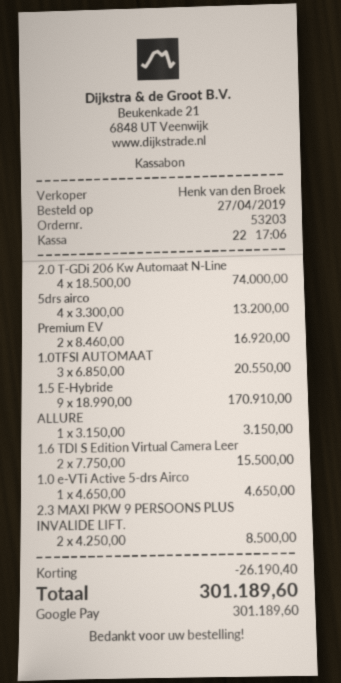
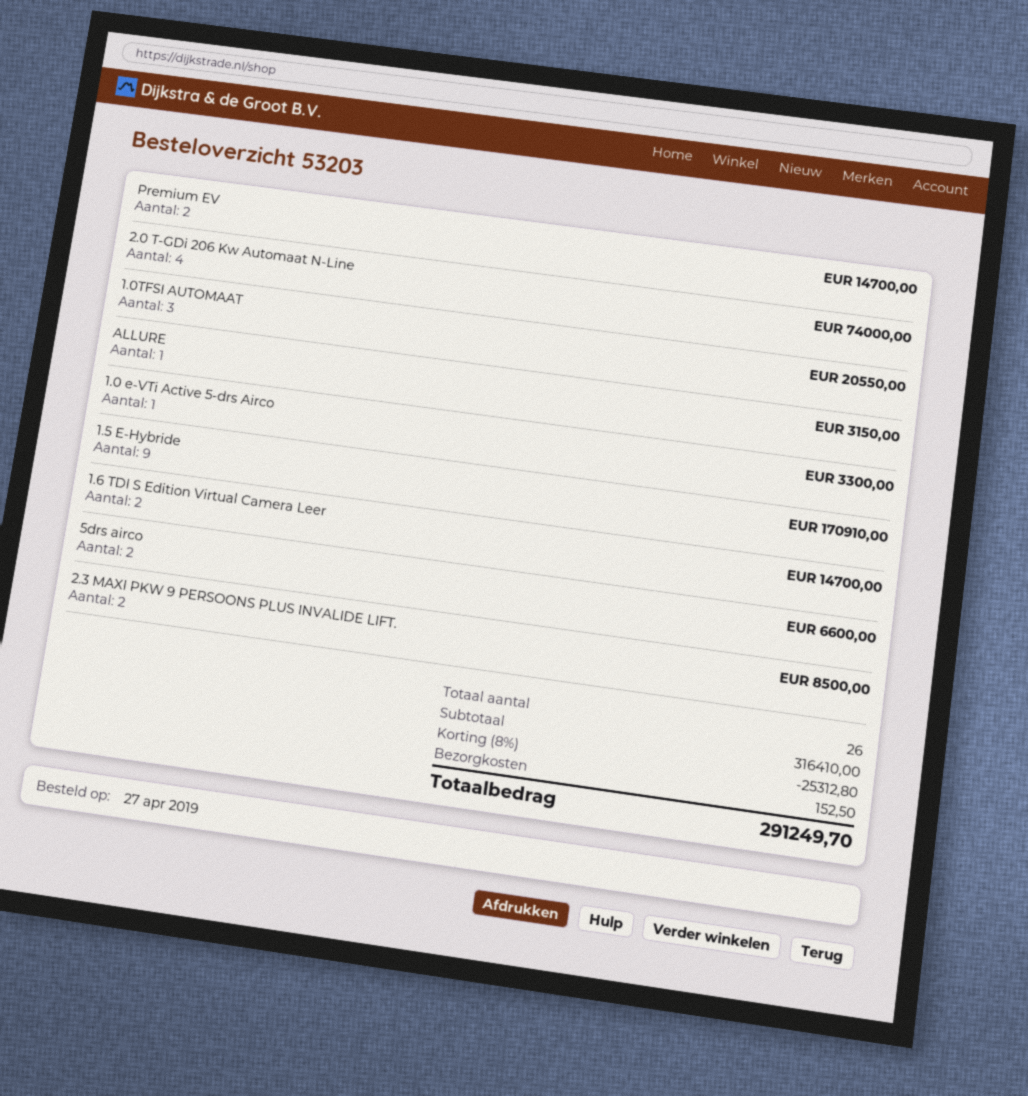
5drs airco: 4 for 13200.00 -> 2 for 6600.00
Premium EV: 2 for 16920.00 -> 2 for 14700.00
1.6 TDI S Edition Virtual Camera Leer: 2 for 15500.00 -> 2 for 14700.00
1.0 e-VTi Active 5-drs Airco: 1 for 4650.00 -> 1 for 3300.00
discount: 26190.40 -> 25312.80
shipping: none -> 152.50
total: 301189.60 -> 291249.70

